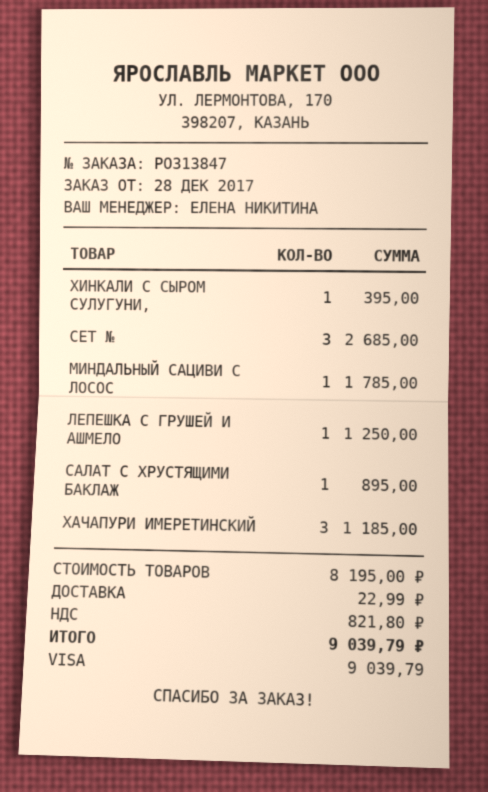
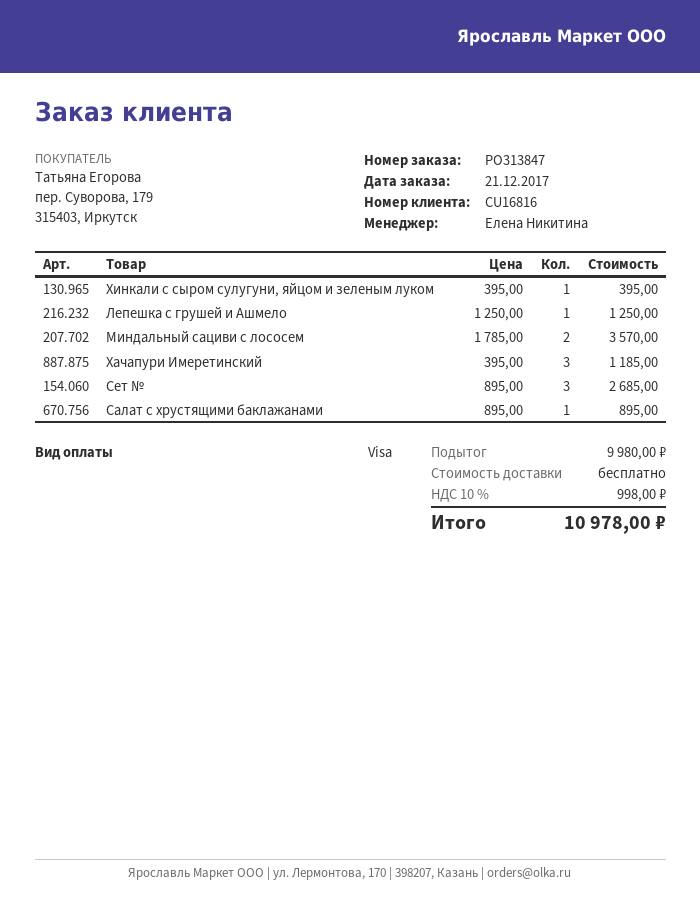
order date: 2017-12-28 -> 2017-12-21
МИНДАЛЬНЫЙ САЦИВИ С ЛОСОС: 1 for 1785.00 -> 2 for 3570.00
subtotal: 8195.00 -> 9980.00
shipping: 22.99 -> 0.00
tax: 821.80 -> 998.00
total: 9039.79 -> 10978.00

